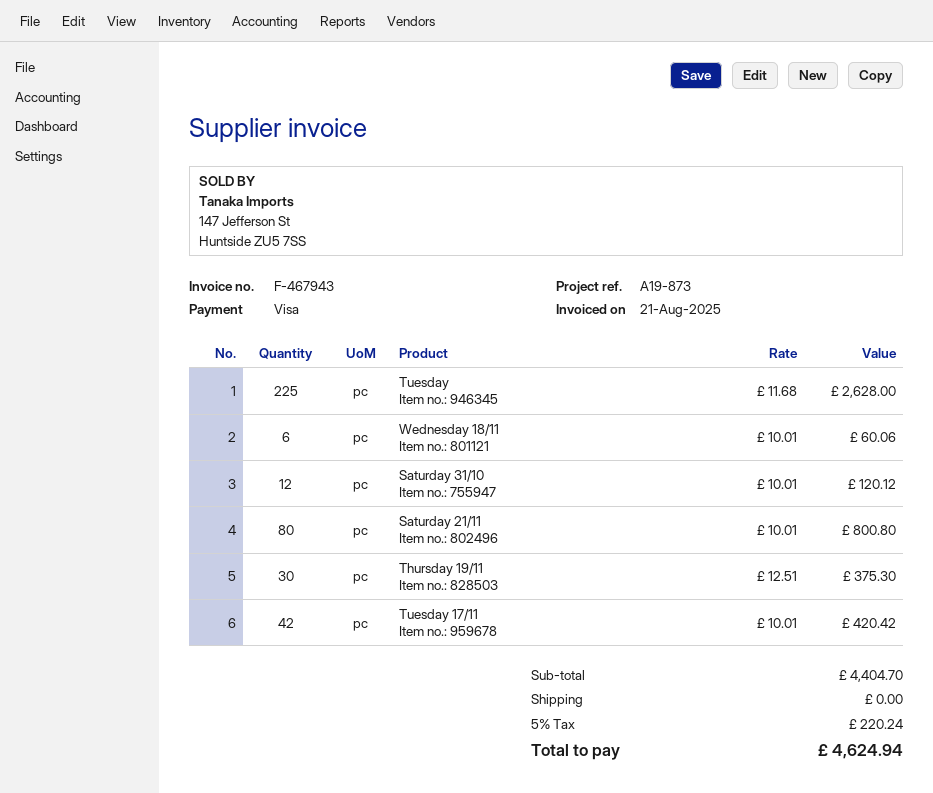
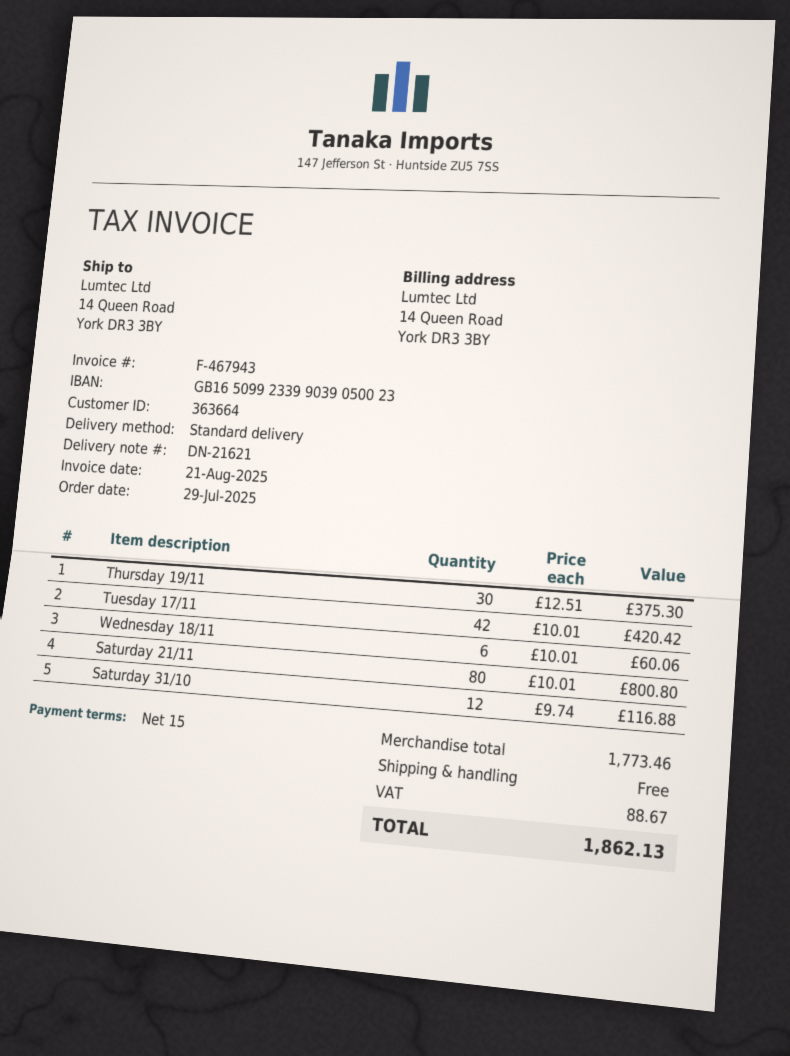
Tuesday: 225 x 11.68 = 2628.00 -> none
Saturday 31/10: 12 x 10.01 = 120.12 -> 12 x 9.74 = 116.88
subtotal: 4404.70 -> 1773.46
tax: 220.24 -> 88.67
total: 4624.94 -> 1862.13

